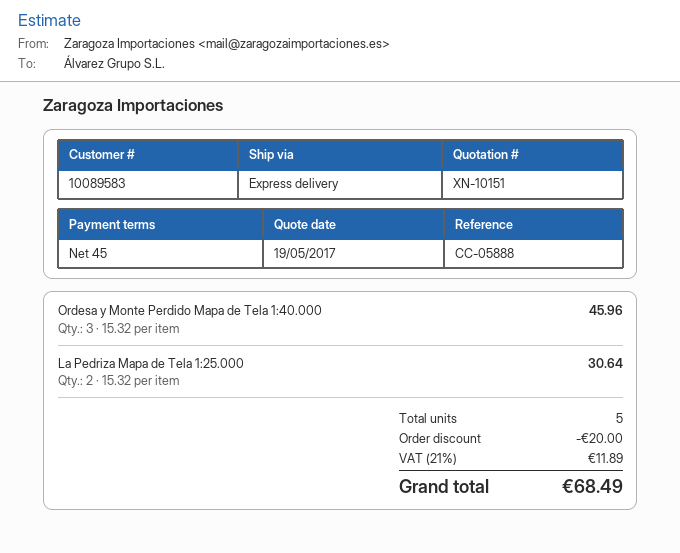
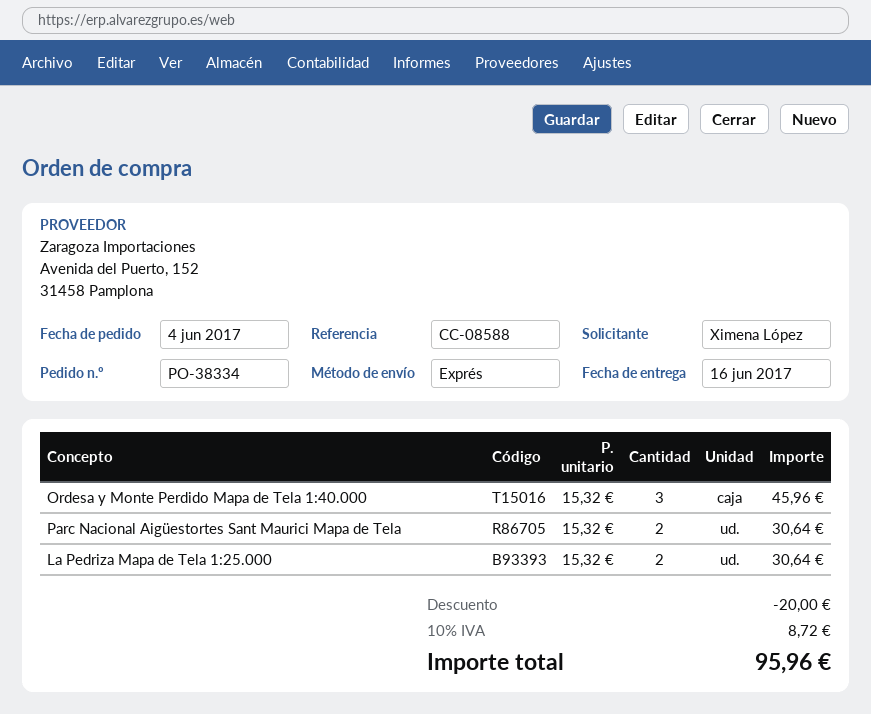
reference: CC-05888 -> CC-08588
Parc Nacional Aigüestortes Sant Maurici Mapa de Tela: none -> 2 x 15.32 = 30.64
tax: 21% = 11.89 -> 10% = 8.72
total: 68.49 -> 95.96

